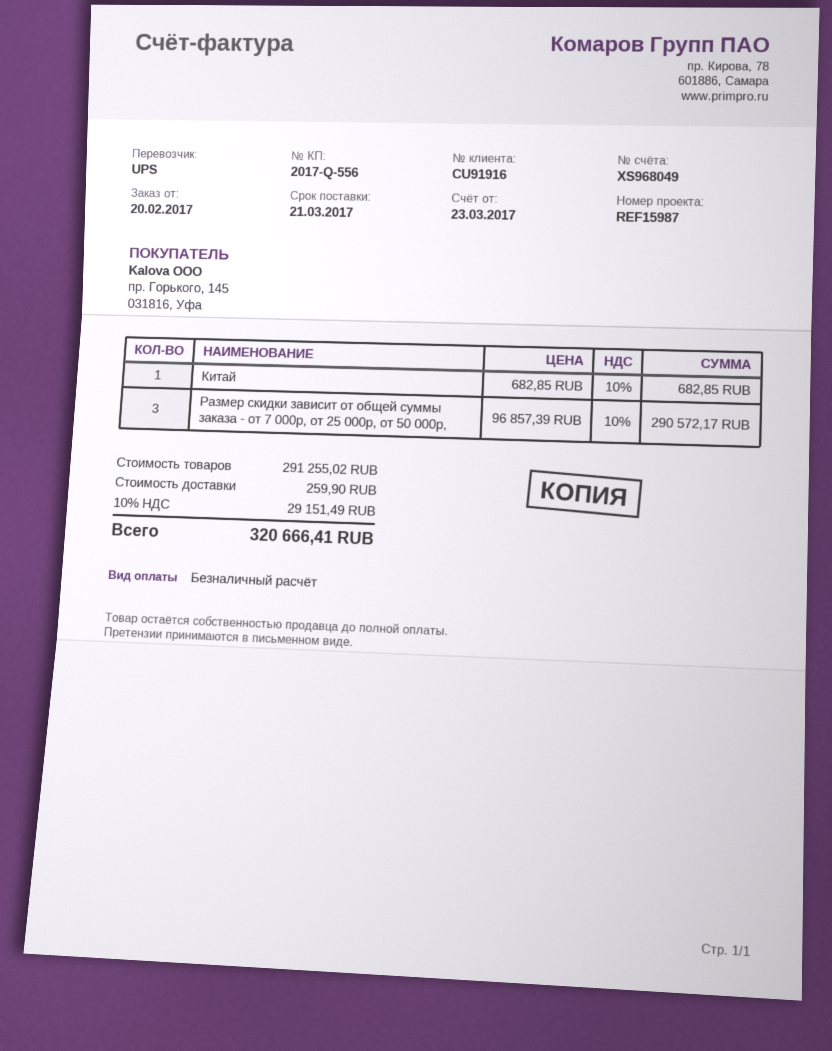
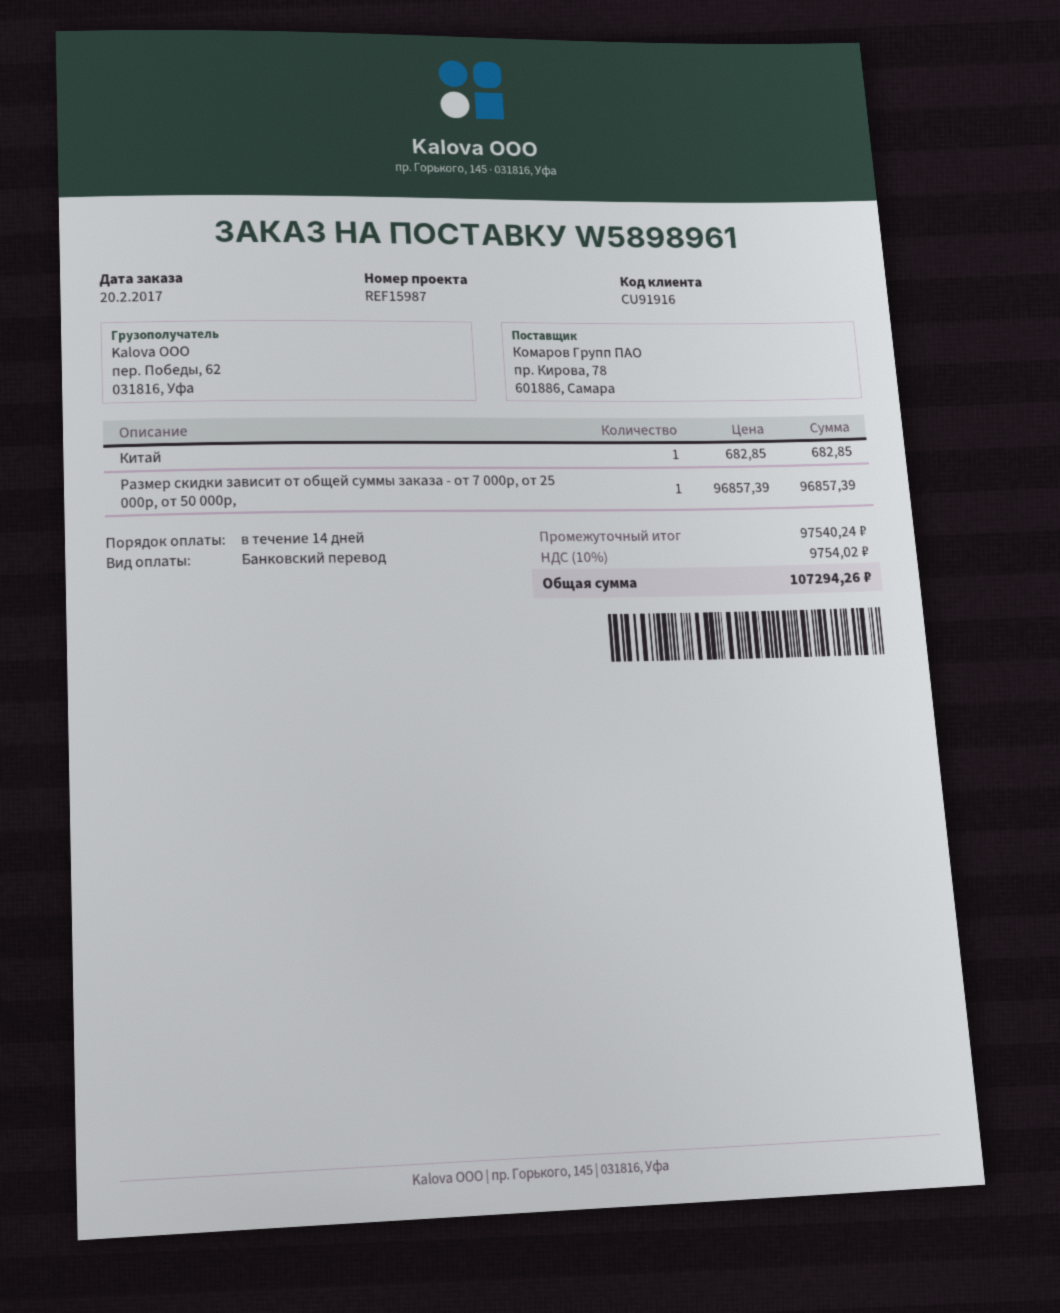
Размер скидки зависит от общей суммы заказа - от 7 000р, от 25 000р, от 50 000р,: 3 x 96857.39 = 290572.17 -> 1 x 96857.39 = 96857.39
subtotal: 291255.02 -> 97540.24
shipping: 259.90 -> none
tax: 10% = 29151.49 -> 10% = 9754.02
total: 320666.41 -> 107294.26

